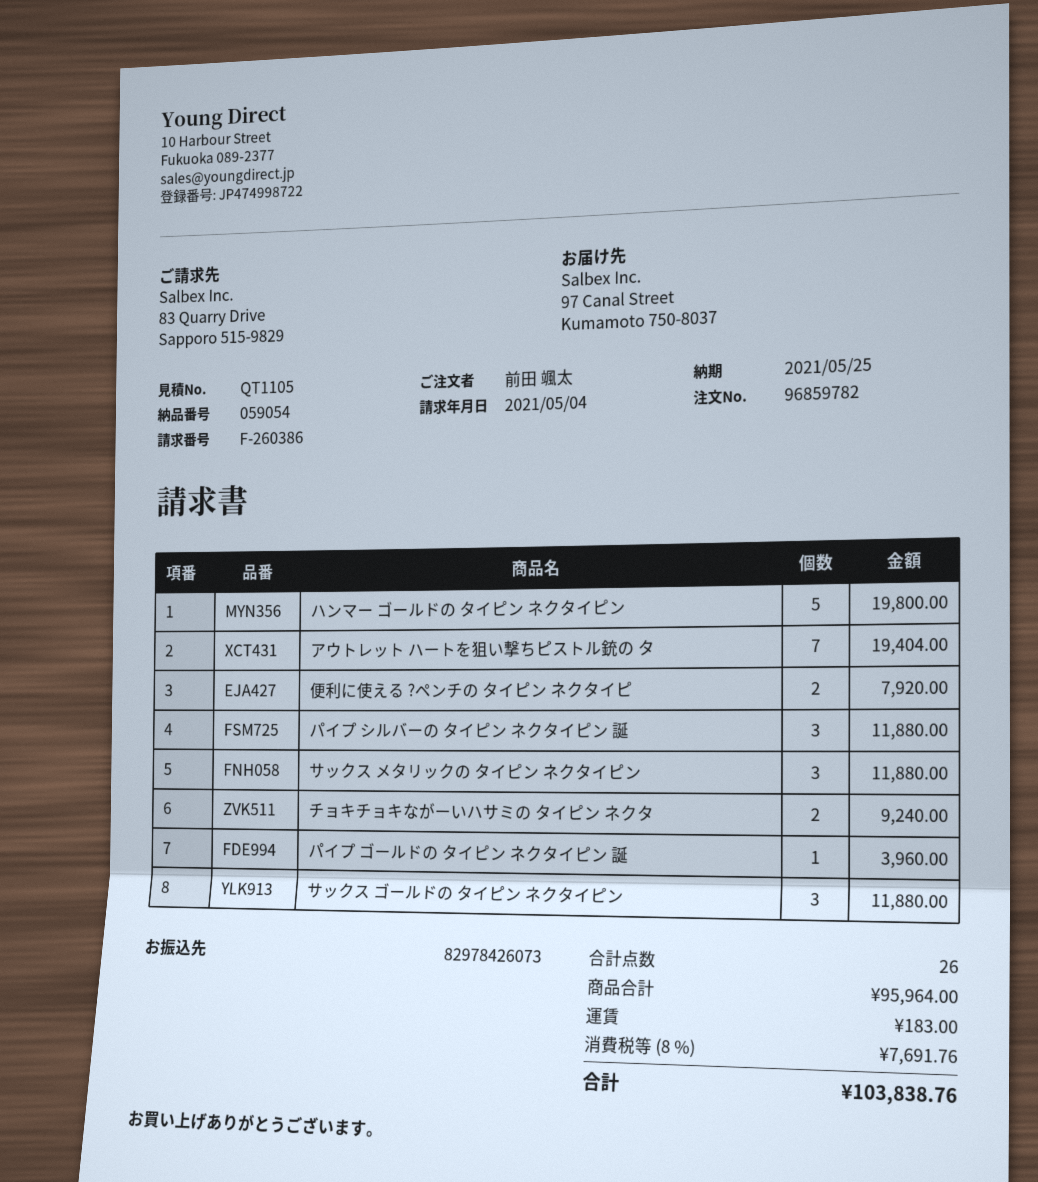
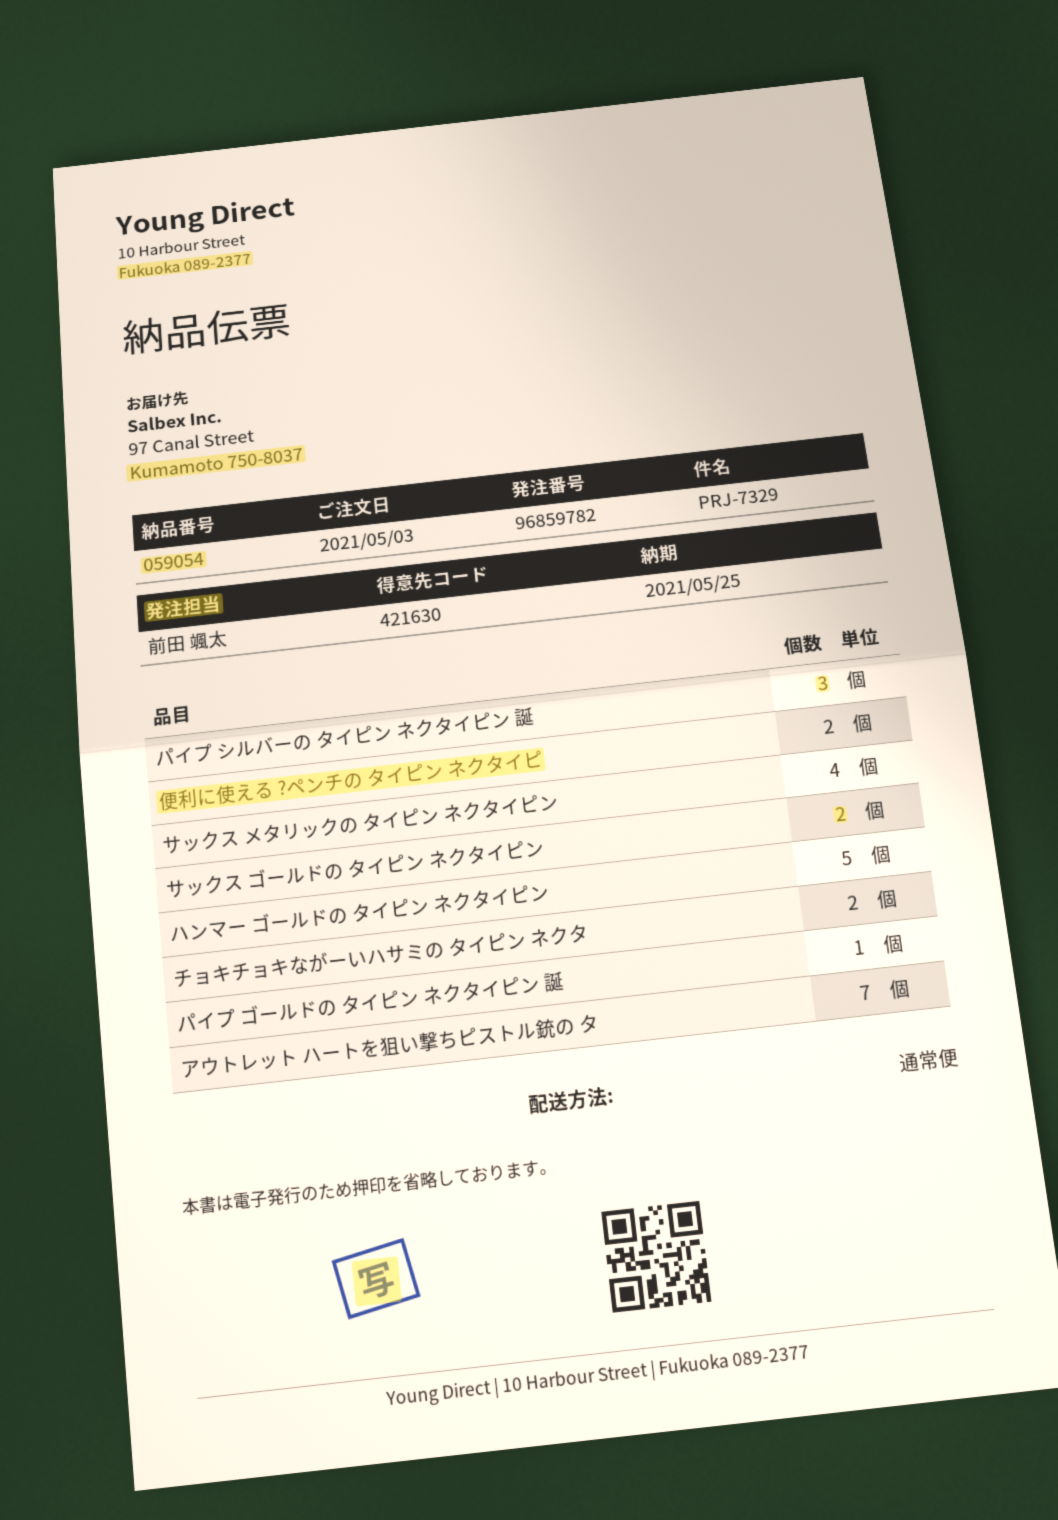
サックス メタリックの タイピン ネクタイピン: 3 -> 4
サックス ゴールドの タイピン ネクタイピン: 3 -> 2

